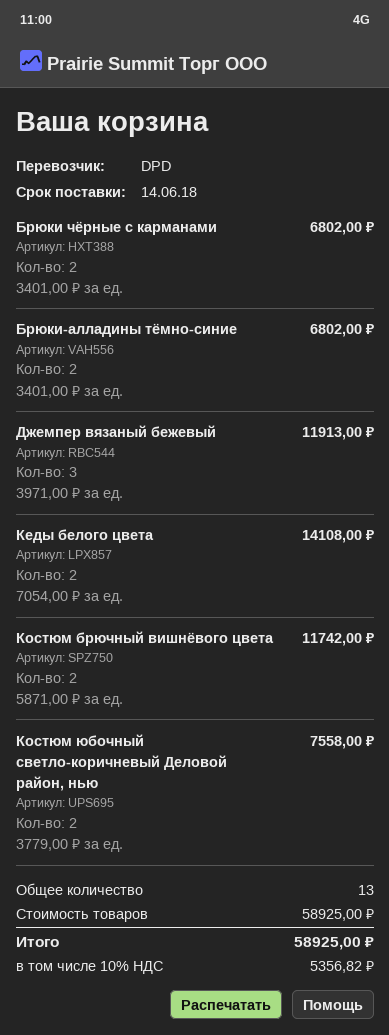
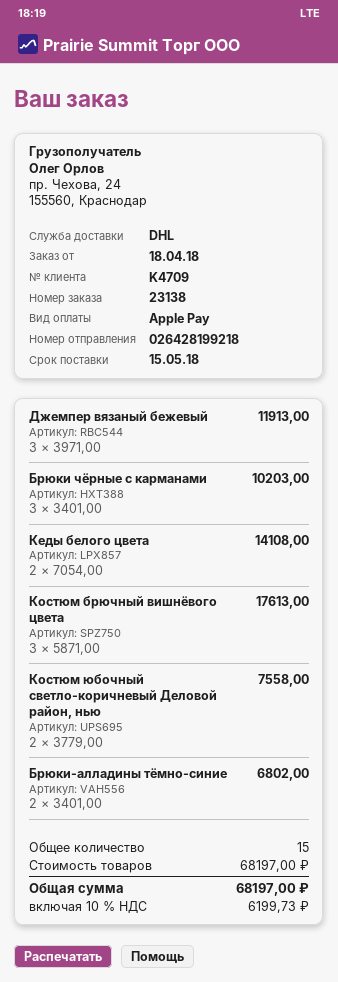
delivery date: 2018-06-14 -> 2018-05-15
shipping method: DPD -> DHL
Брюки чёрные с карманами: 2 x 3401.00 = 6802.00 -> 3 x 3401.00 = 10203.00
Костюм брючный вишнёвого цвета: 2 x 5871.00 = 11742.00 -> 3 x 5871.00 = 17613.00
total quantity: 13 -> 15
subtotal: 58925.00 -> 68197.00
tax: 10% = 5356.82 -> 10% = 6199.73
total: 58925.00 -> 68197.00

